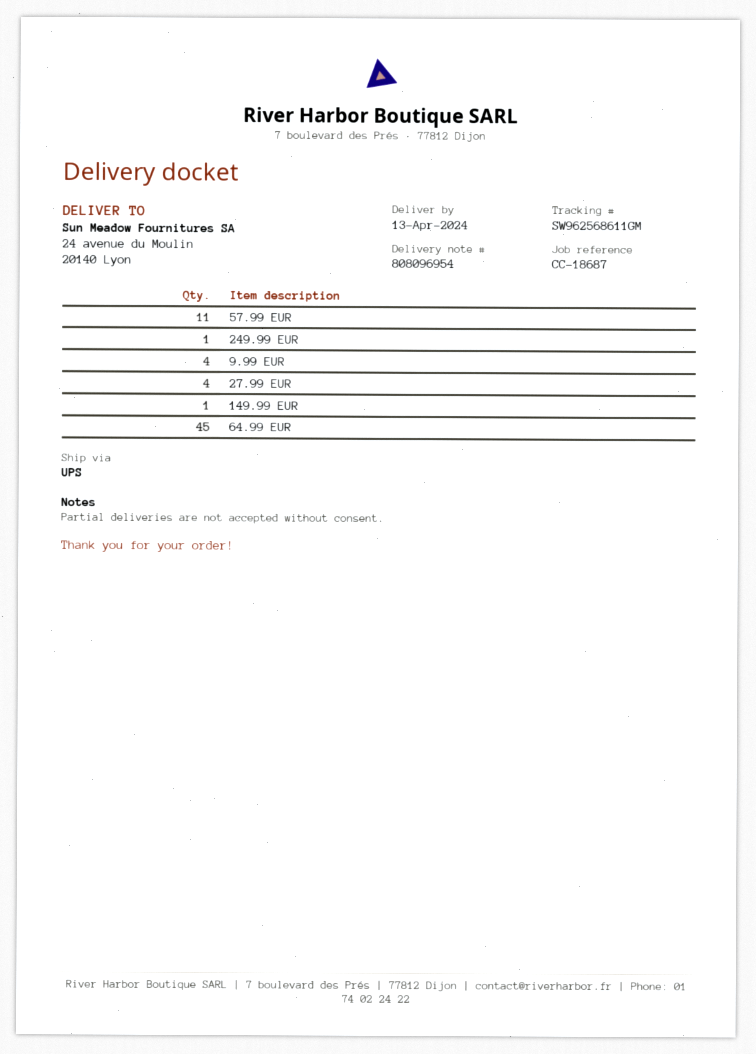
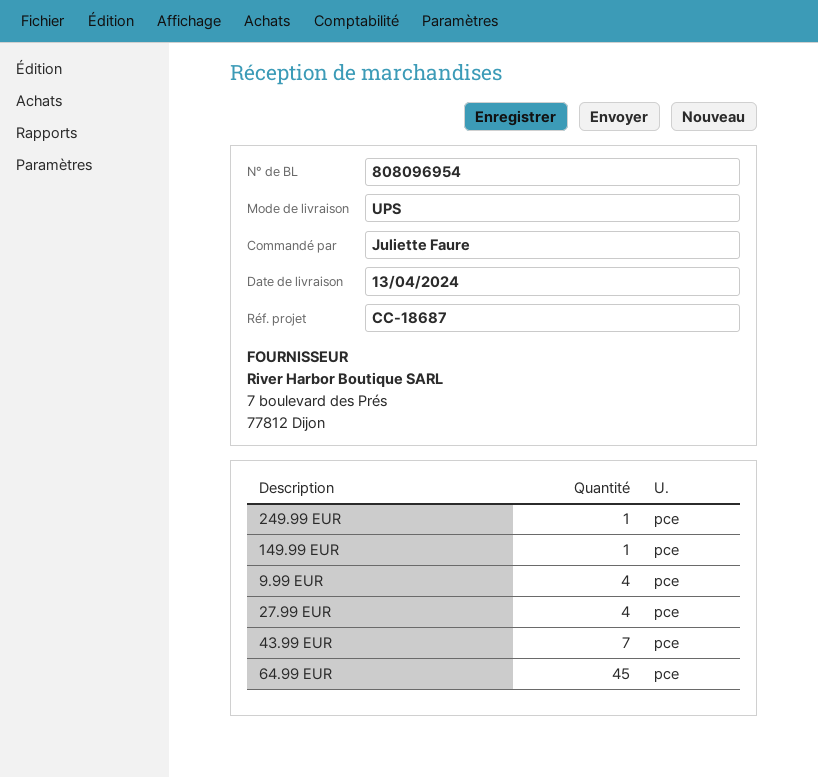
57.99 EUR: 11 -> none
43.99 EUR: none -> 7

